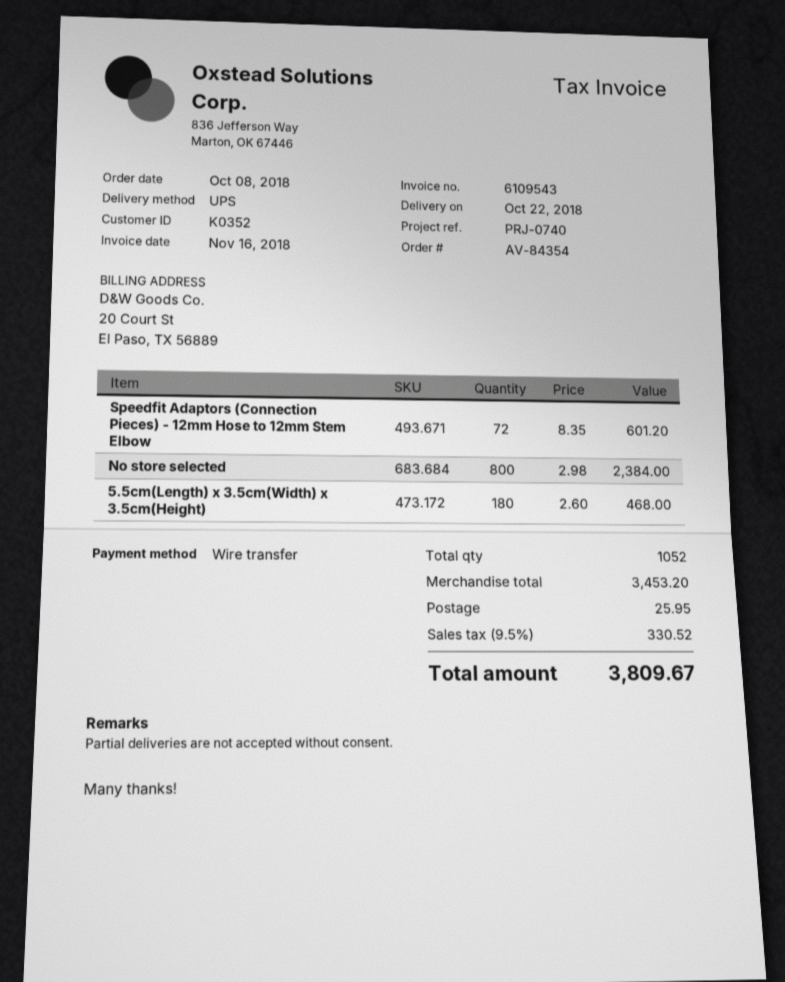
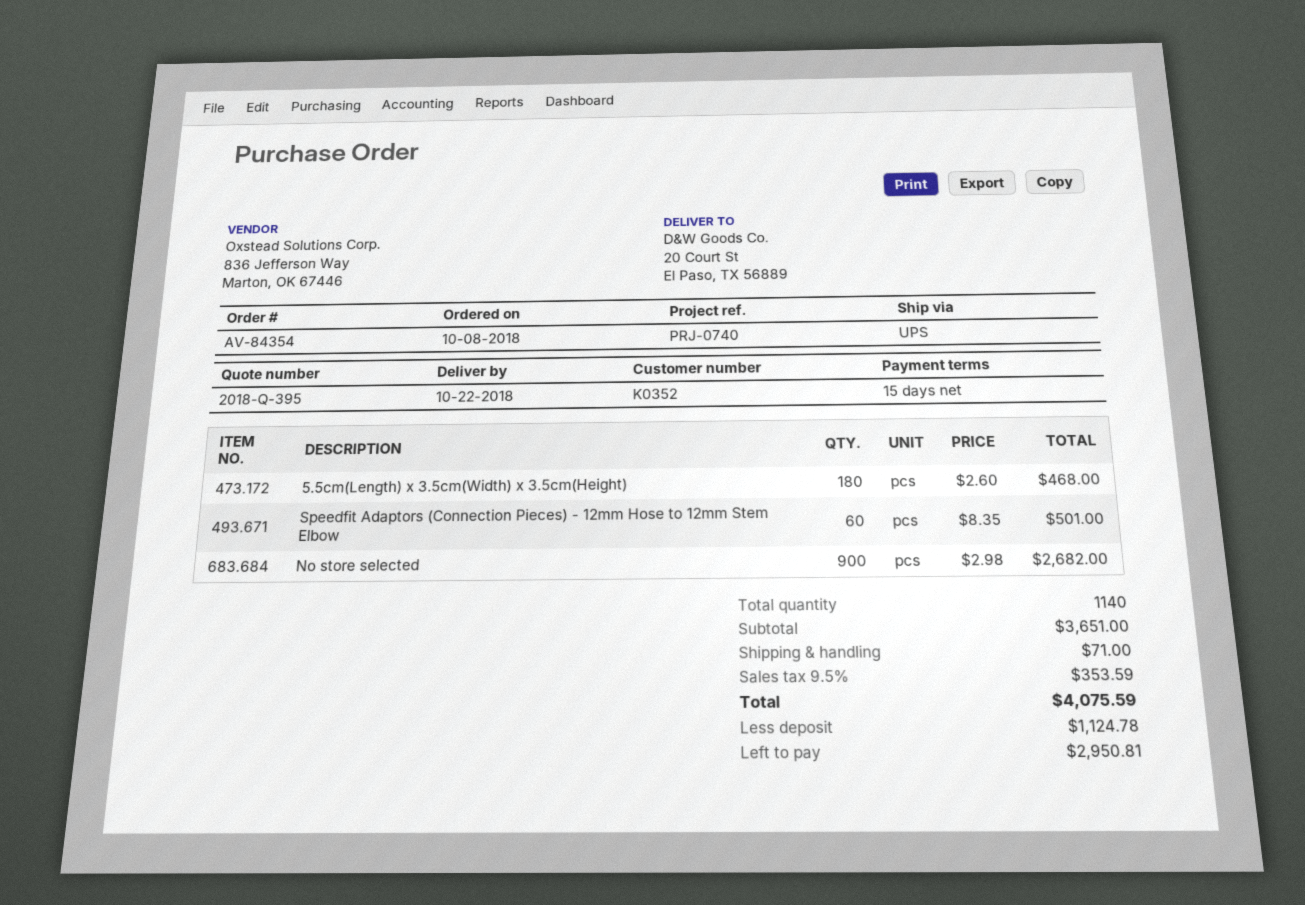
Speedfit Adaptors (Connection Pieces) - 12mm Hose to 12mm Stem Elbow: 72 x 8.35 = 601.20 -> 60 x 8.35 = 501.00
No store selected: 800 x 2.98 = 2384.00 -> 900 x 2.98 = 2682.00
total quantity: 1052 -> 1140
subtotal: 3453.20 -> 3651.00
shipping: 25.95 -> 71.00
tax: 9.5% = 330.52 -> 9.5% = 353.59
total: 3809.67 -> 4075.59

